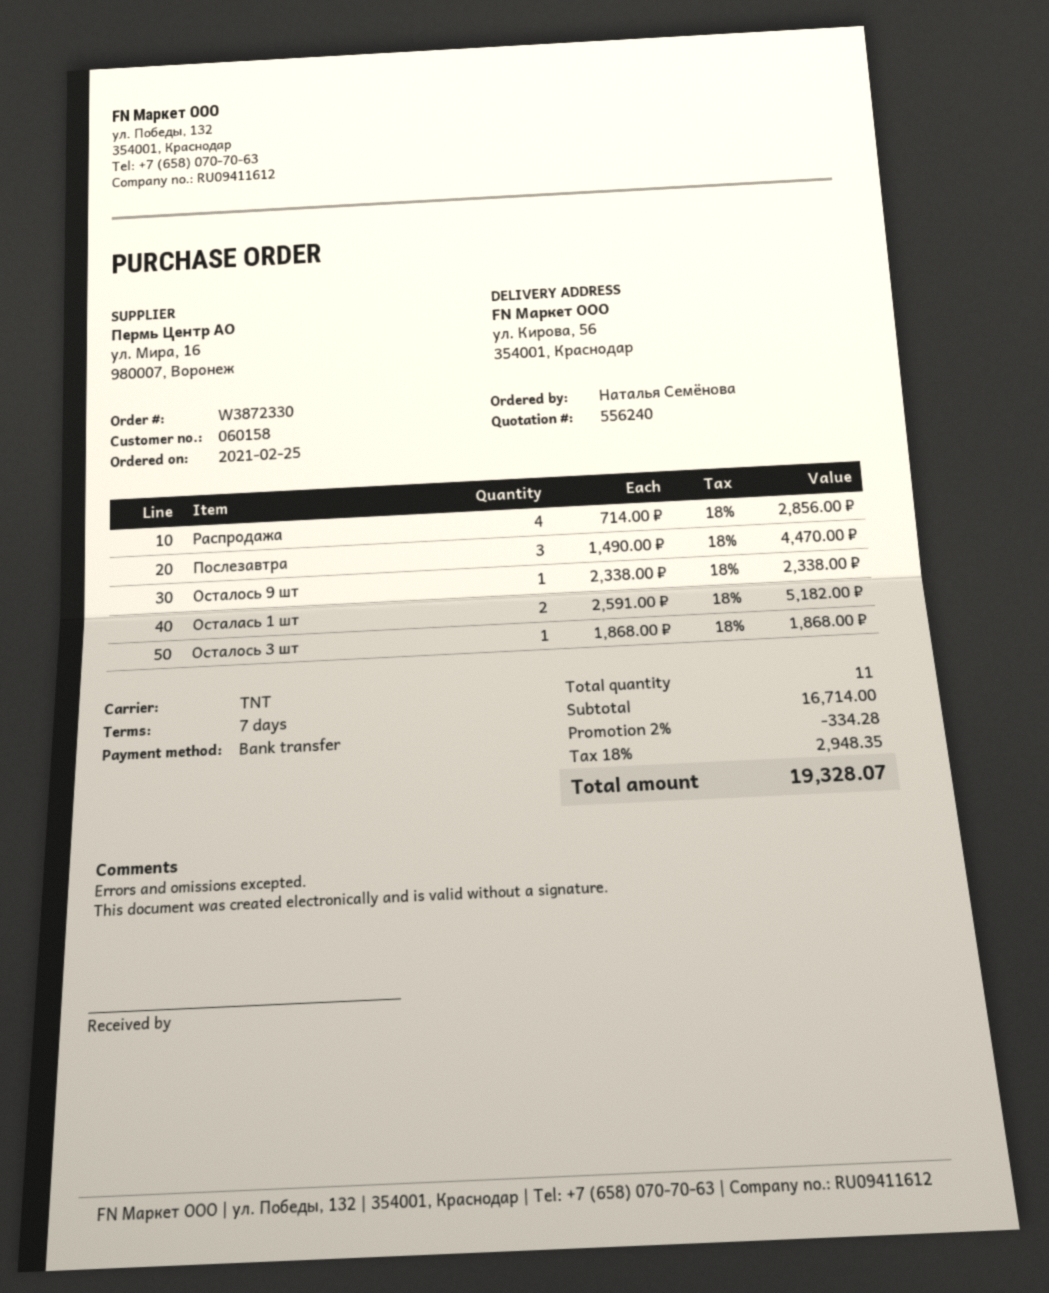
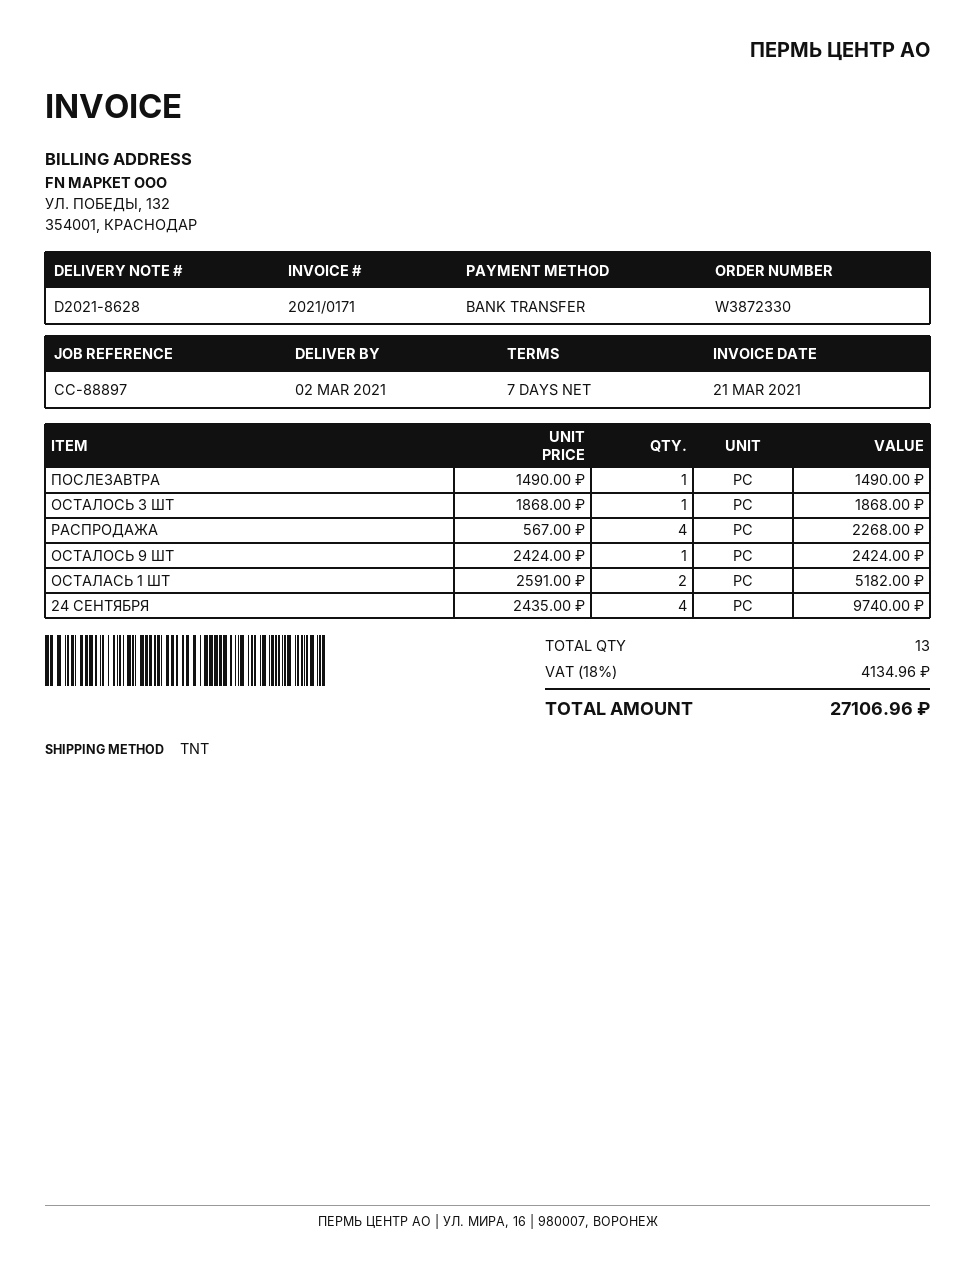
Распродажа: 4 x 714.00 = 2856.00 -> 4 x 567.00 = 2268.00
Послезавтра: 3 x 1490.00 = 4470.00 -> 1 x 1490.00 = 1490.00
Осталось 9 шт: 1 x 2338.00 = 2338.00 -> 1 x 2424.00 = 2424.00
24 СЕНТЯБРЯ: none -> 4 x 2435.00 = 9740.00
total quantity: 11 -> 13
discount: 2% = 334.28 -> none
tax: 18% = 2948.35 -> 18% = 4134.96
total: 19328.07 -> 27106.96

